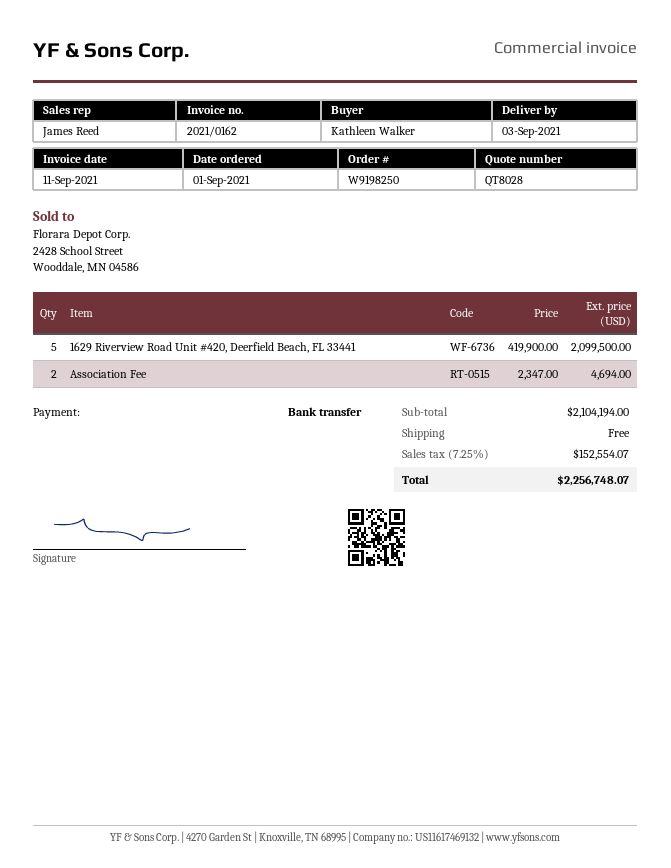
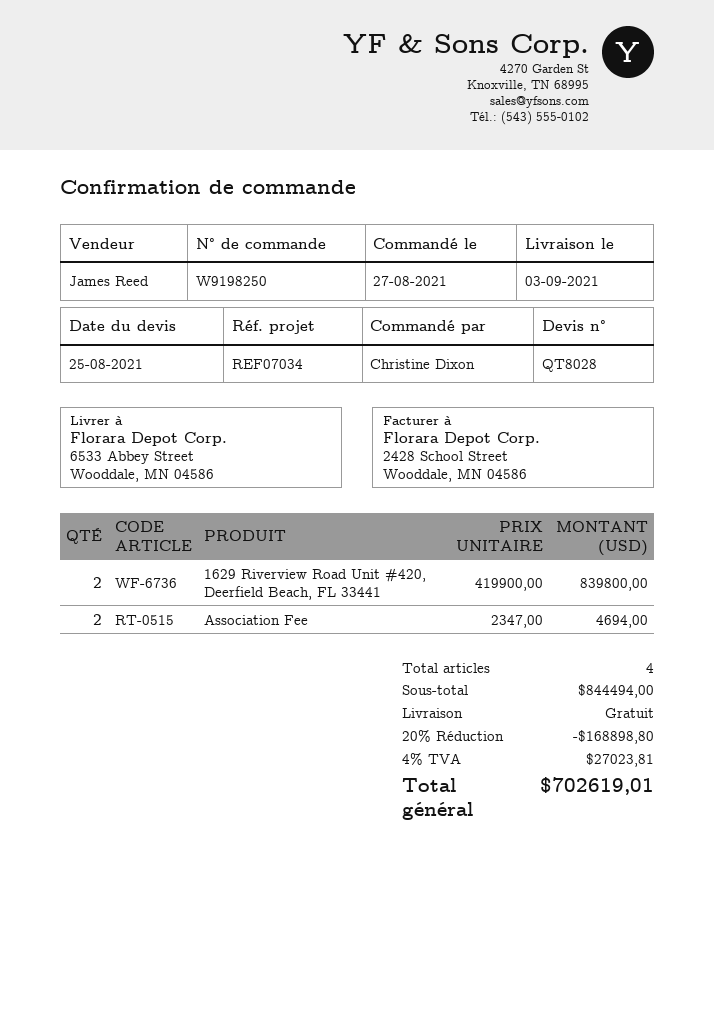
order date: 2021-09-01 -> 2021-08-27
ordered by: Kathleen Walker -> Christine Dixon
1629 Riverview Road Unit #420, Deerfield Beach, FL 33441: 5 x 419900.00 = 2099500.00 -> 2 x 419900.00 = 839800.00
subtotal: 2104194.00 -> 844494.00
discount: none -> 20% = 168898.80
tax: 7.25% = 152554.07 -> 4% = 27023.81
total: 2256748.07 -> 702619.01

